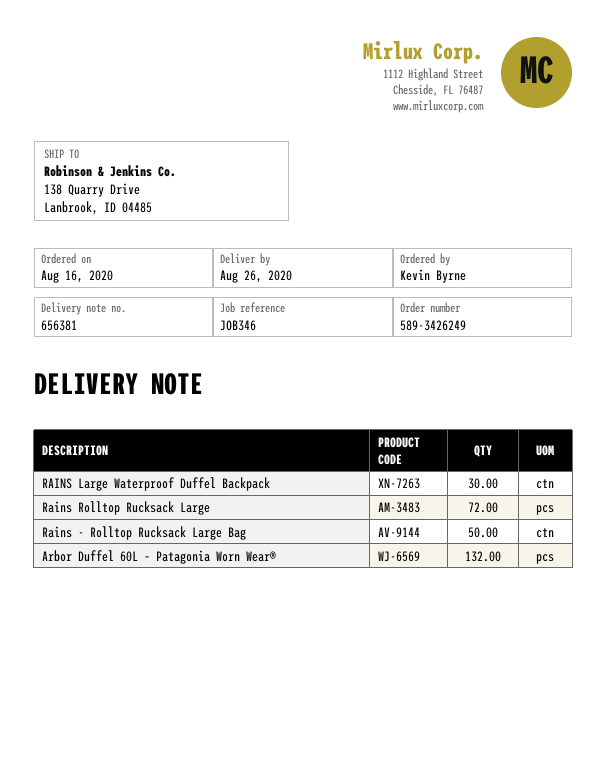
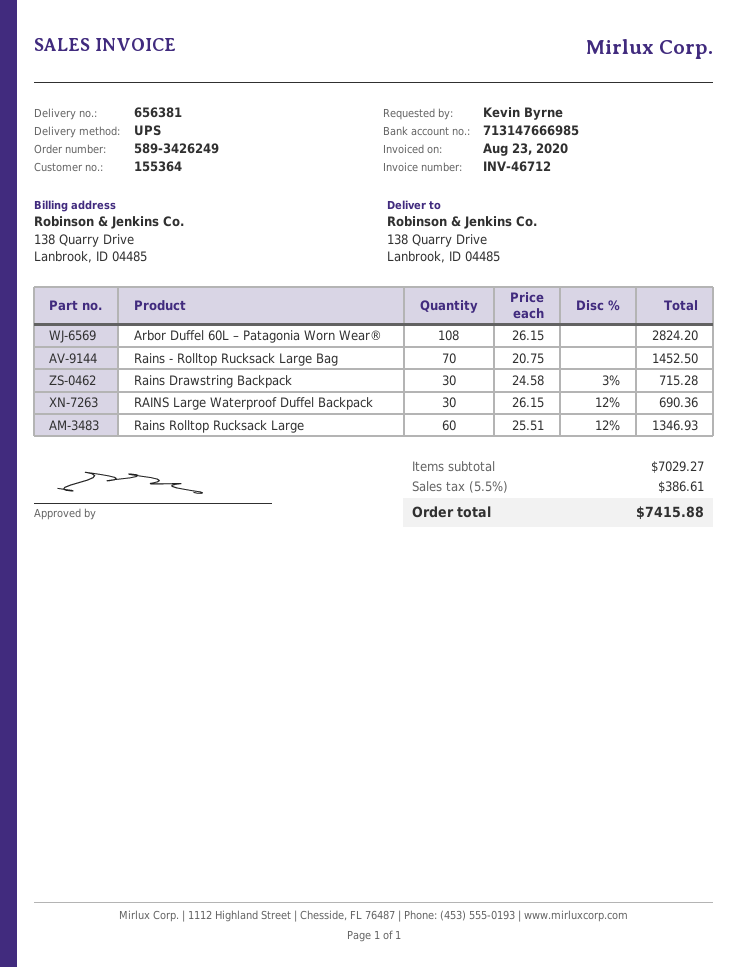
Rains Rolltop Rucksack Large: 72 -> 60
Rains - Rolltop Rucksack Large Bag: 50 -> 70
Arbor Duffel 60L – Patagonia Worn Wear®: 132 -> 108
Rains Drawstring Backpack: none -> 30

